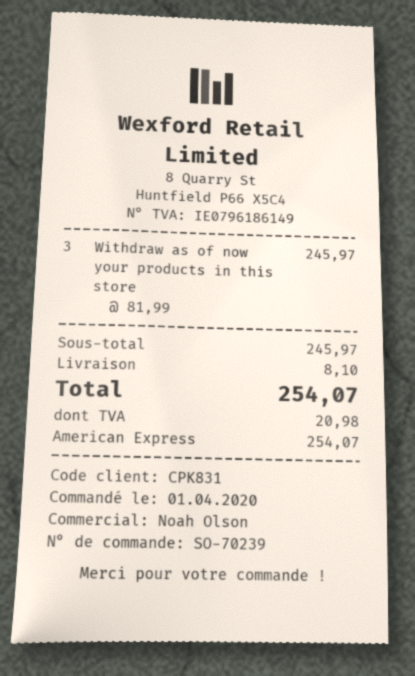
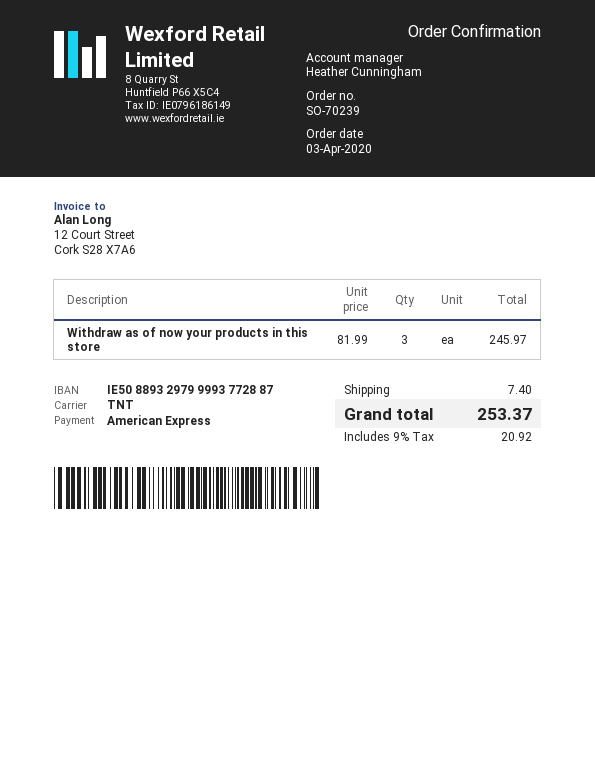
order date: 2020-04-01 -> 2020-04-03
sales rep: Noah Olson -> Heather Cunningham
shipping: 8.10 -> 7.40
tax: 20.98 -> 20.92
total: 254.07 -> 253.37

